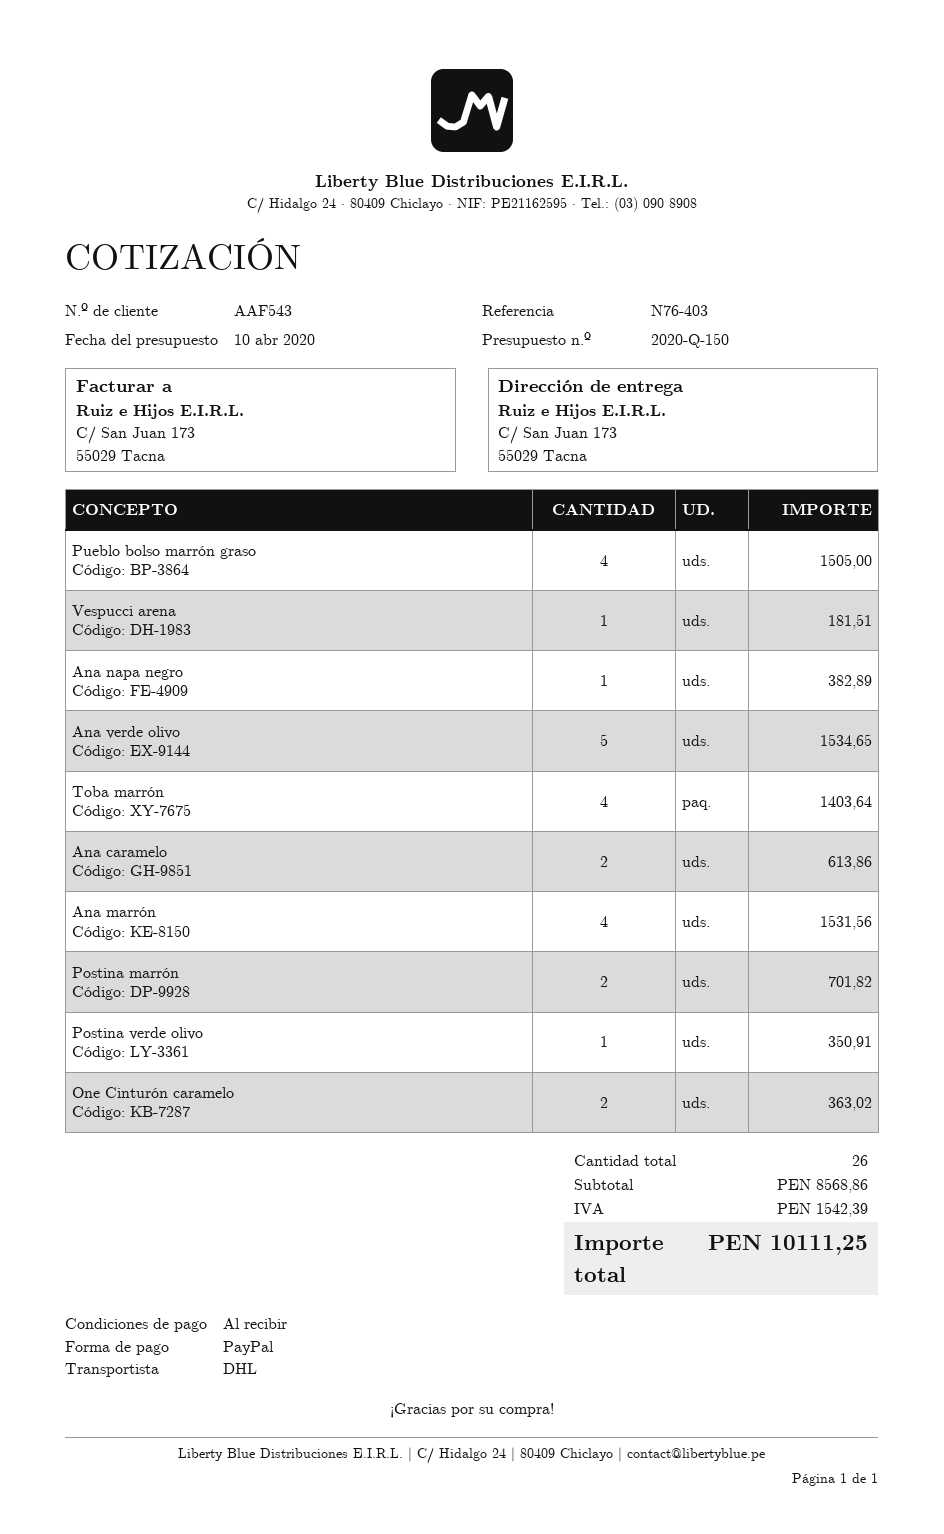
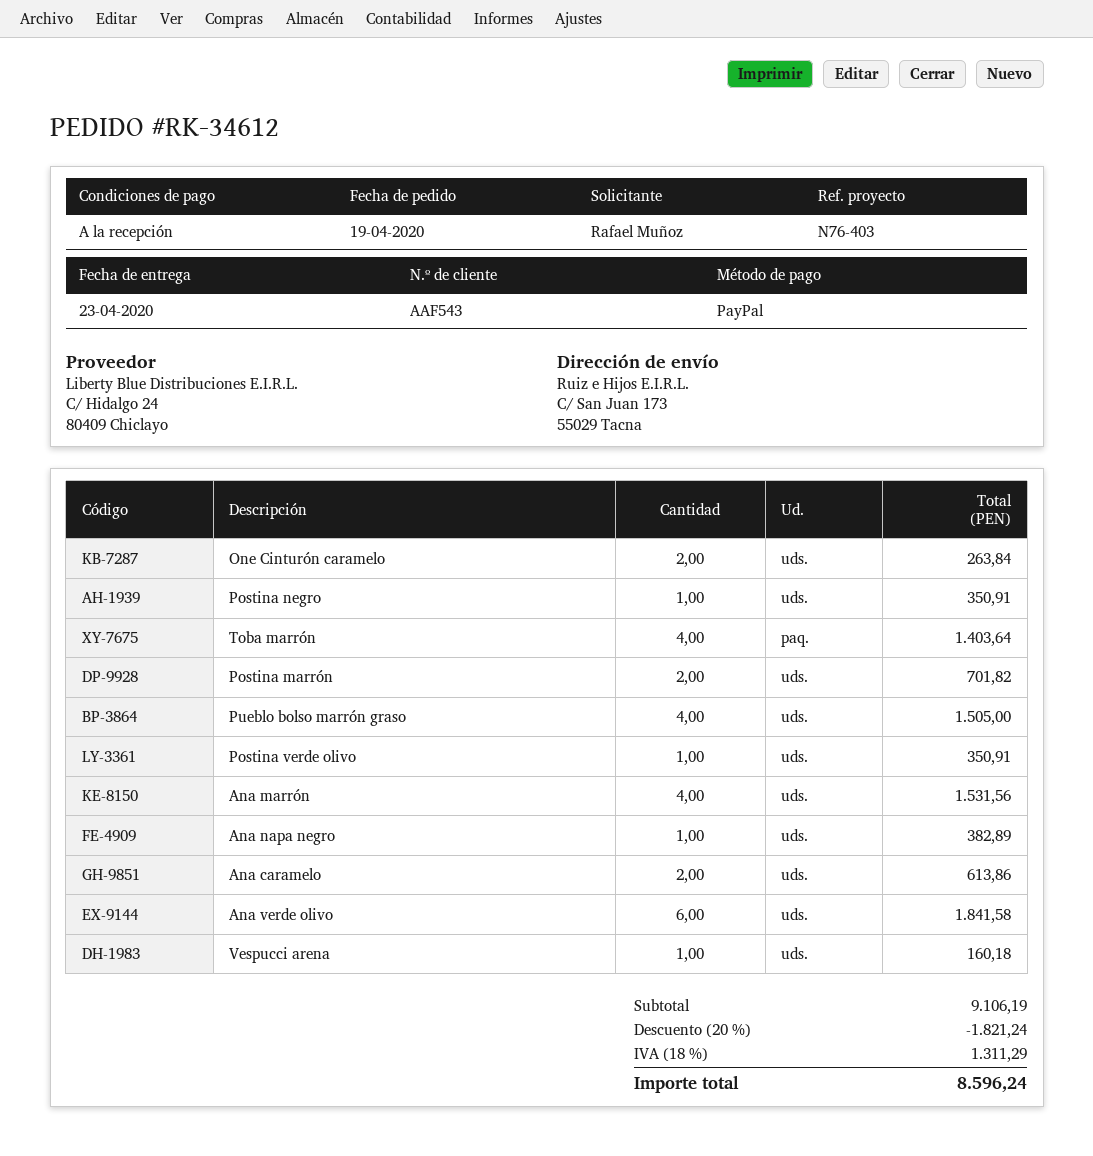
Vespucci arena: 1 for 181.51 -> 1 for 160.18
Ana verde olivo: 5 for 1534.65 -> 6 for 1841.58
One Cinturón caramelo: 2 for 363.02 -> 2 for 263.84
Postina negro: none -> 1 for 350.91
subtotal: 8568.86 -> 9106.19
discount: none -> 20% = 1821.24
tax: 1542.39 -> 1311.29
total: 10111.25 -> 8596.24

